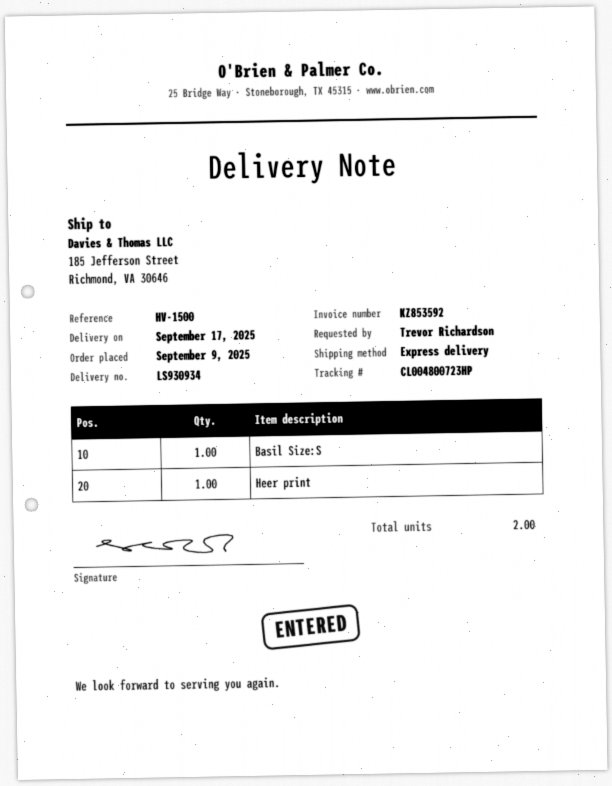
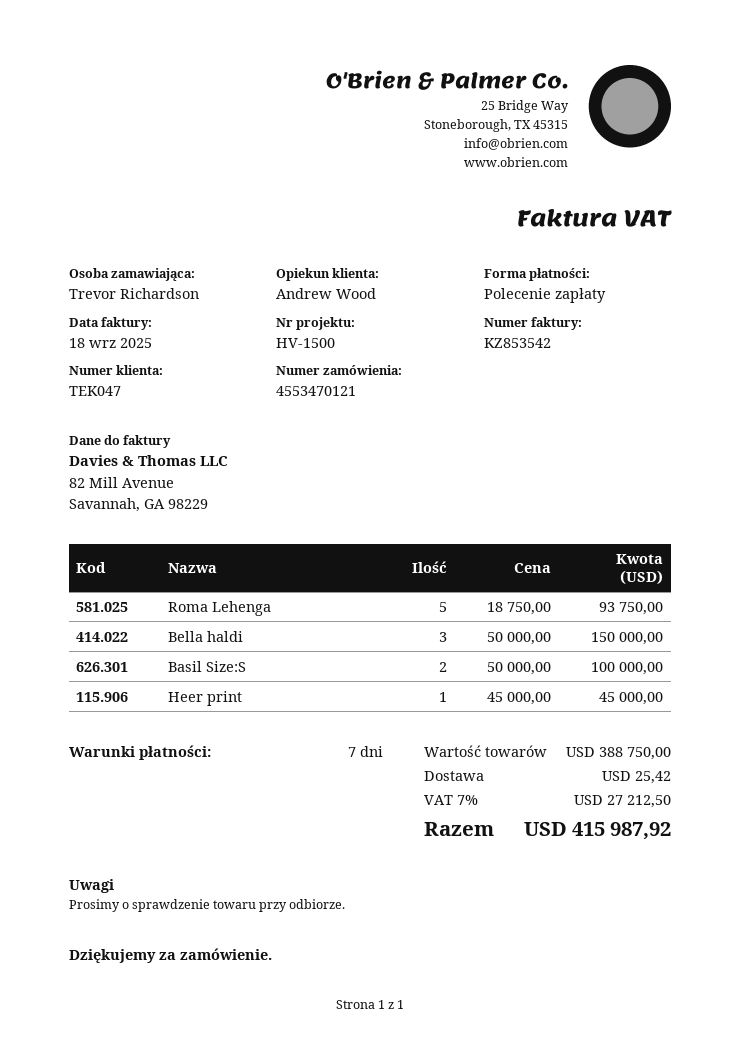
invoice number: KZ853592 -> KZ853542
Basil Size:S: 1 -> 2
Roma Lehenga: none -> 5
Bella haldi: none -> 3

